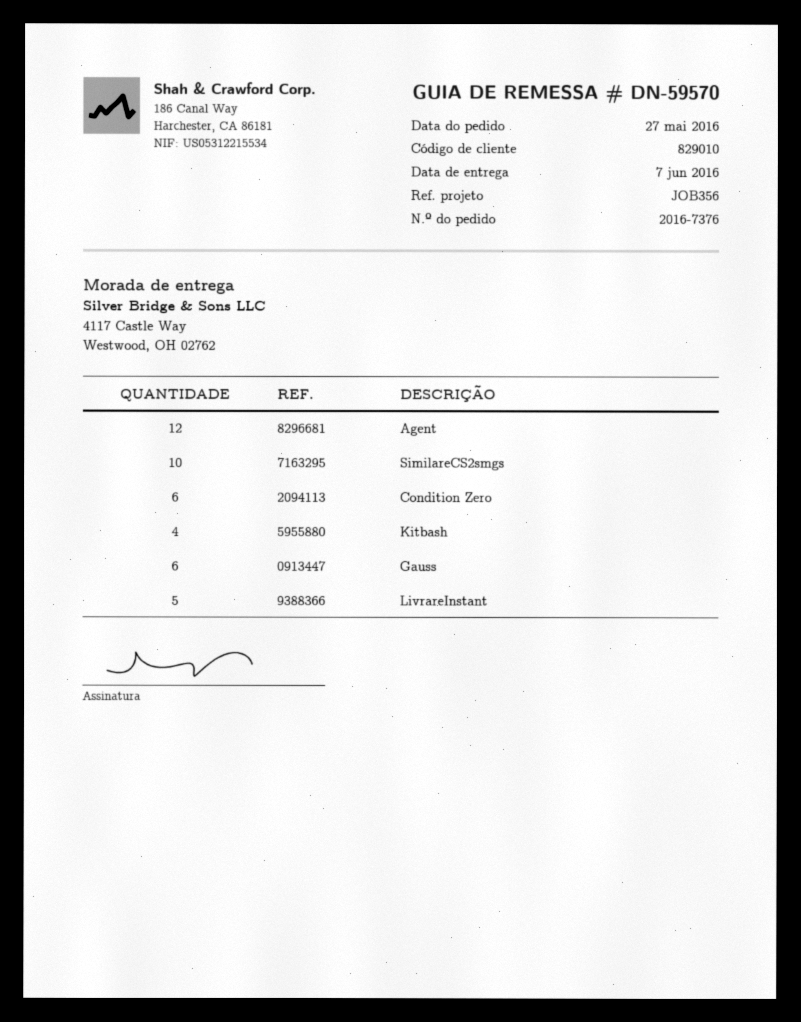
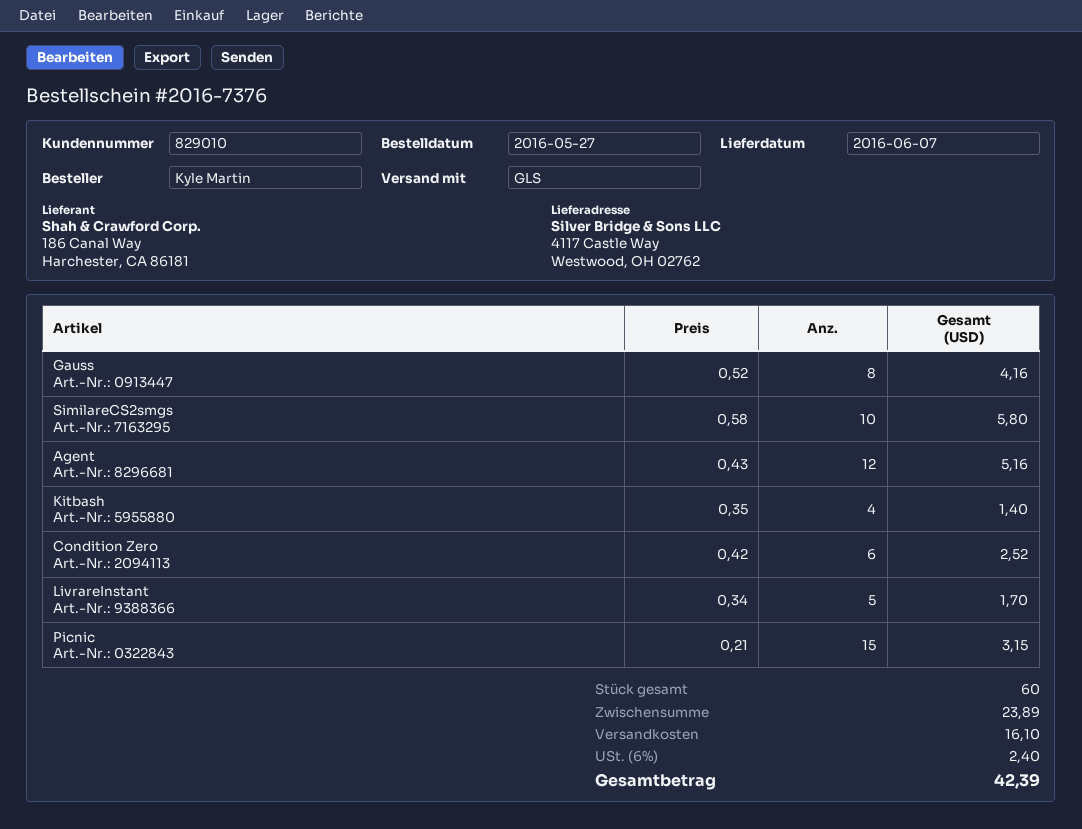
Gauss: 6 -> 8
Picnic: none -> 15

